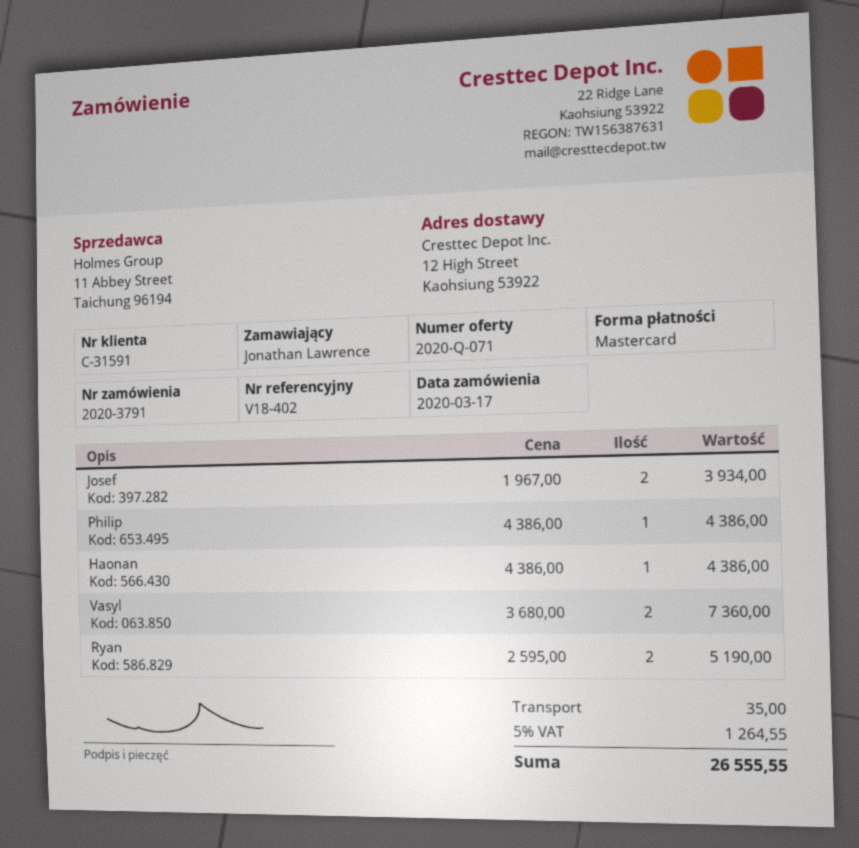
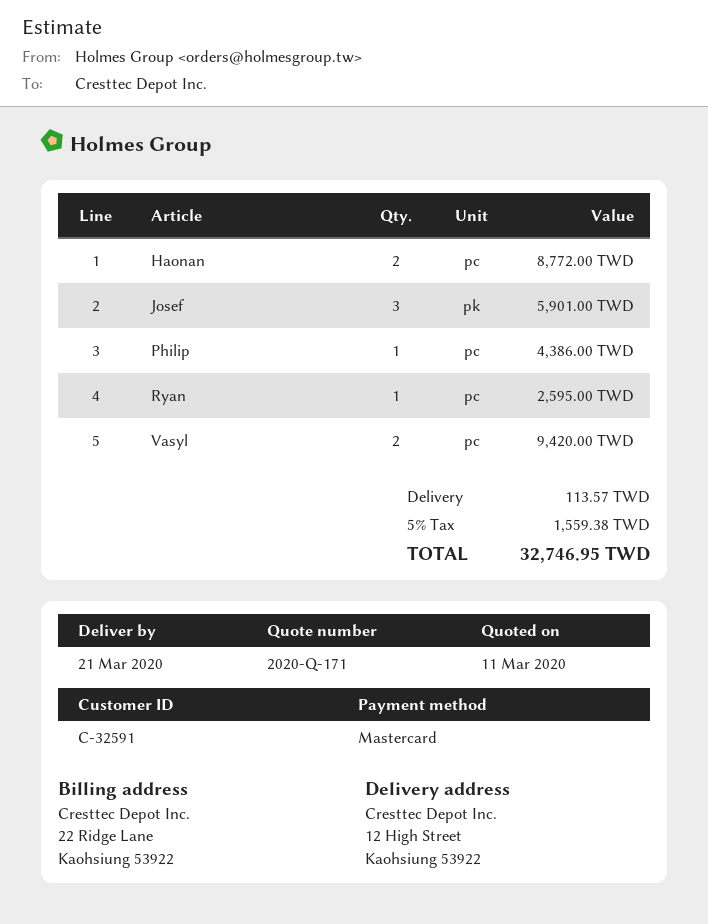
quote number: 2020-Q-071 -> 2020-Q-171
customer number: C-31591 -> C-32591
Josef: 2 for 3934.00 -> 3 for 5901.00
Haonan: 1 for 4386.00 -> 2 for 8772.00
Vasyl: 2 for 7360.00 -> 2 for 9420.00
Ryan: 2 for 5190.00 -> 1 for 2595.00
shipping: 35.00 -> 113.57
tax: 5% = 1264.55 -> 5% = 1559.38
total: 26555.55 -> 32746.95

